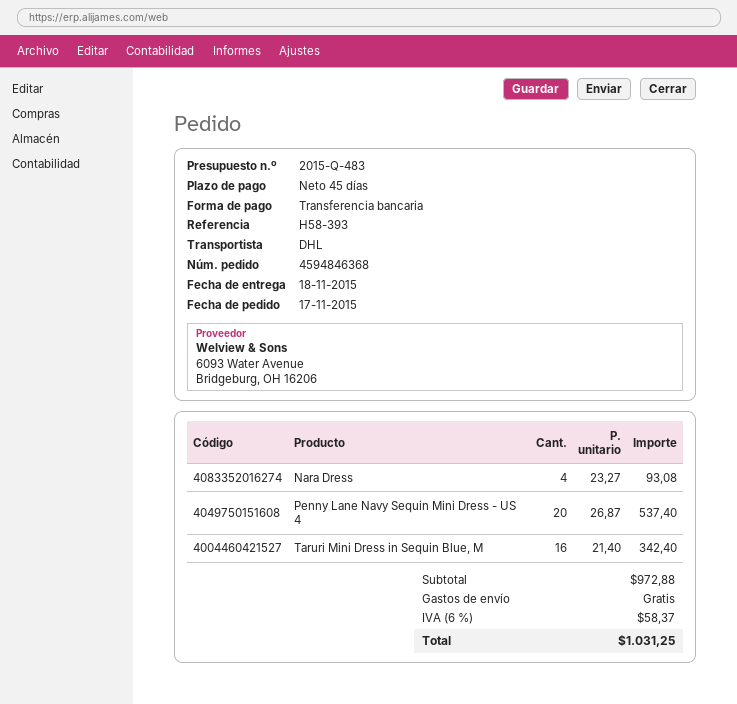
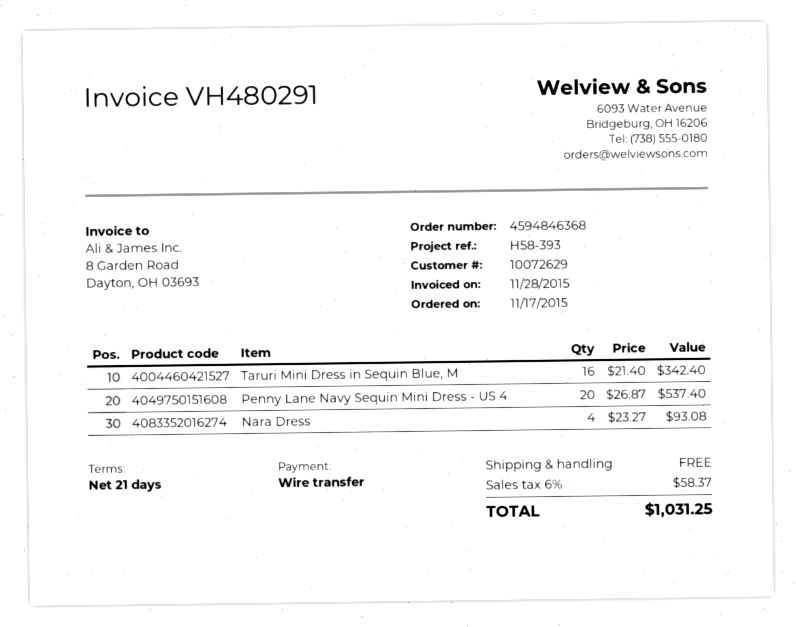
payment terms: 45 days -> 21 days

